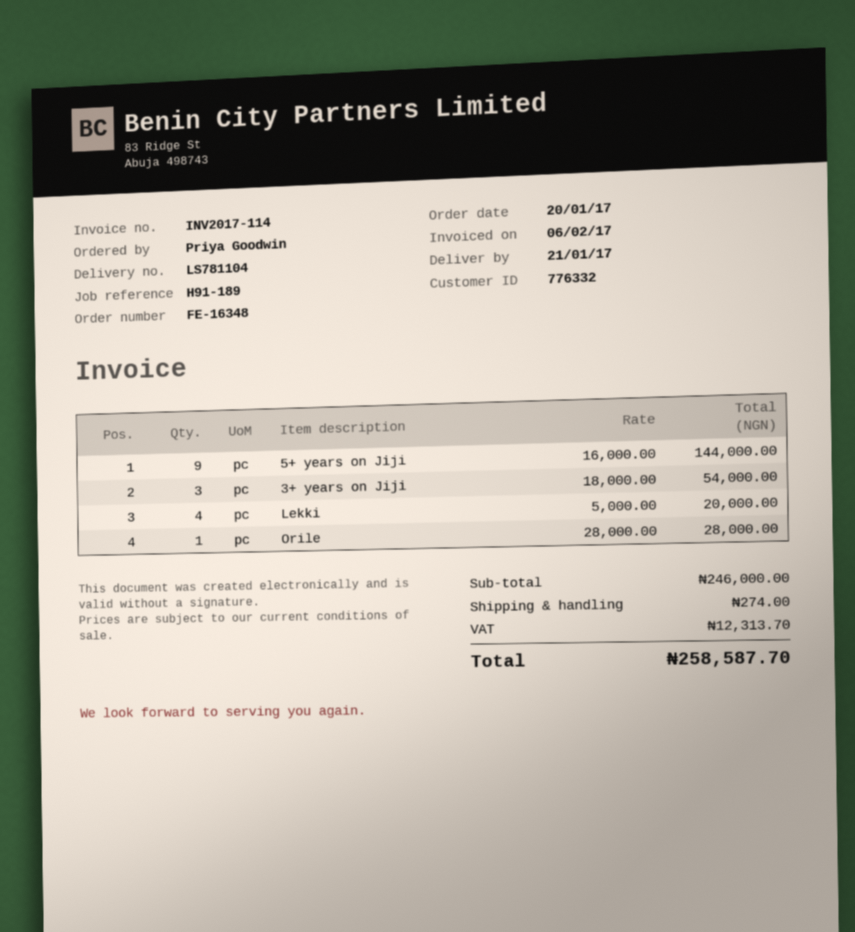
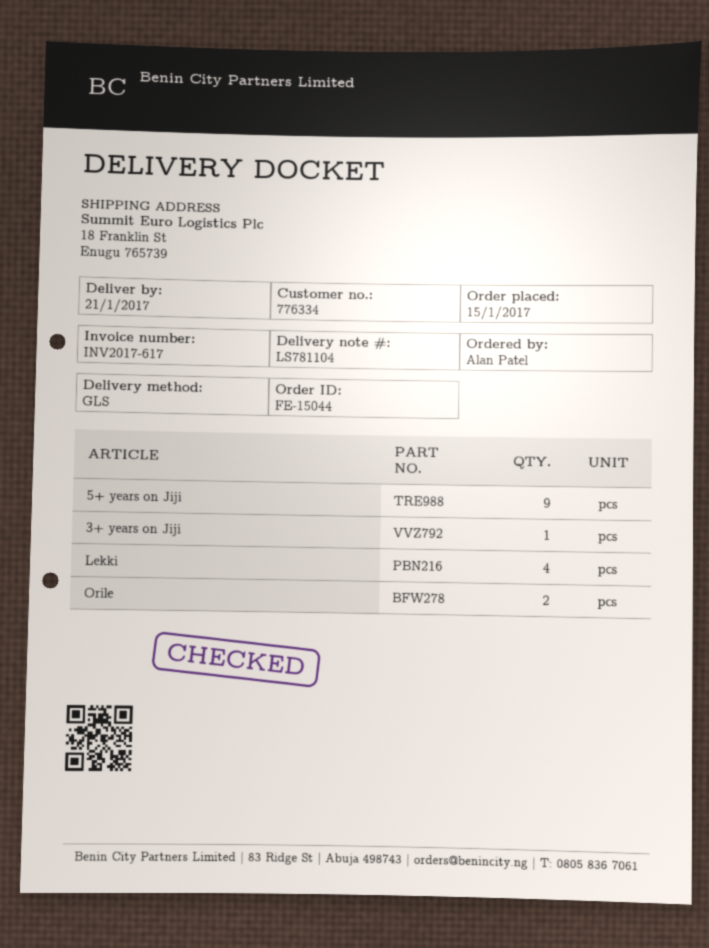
order number: FE-16348 -> FE-15044
order date: 2017-01-20 -> 2017-01-15
invoice number: INV2017-114 -> INV2017-617
customer number: 776332 -> 776334
ordered by: Priya Goodwin -> Alan Patel
3+ years on Jiji: 3 -> 1
Orile: 1 -> 2

